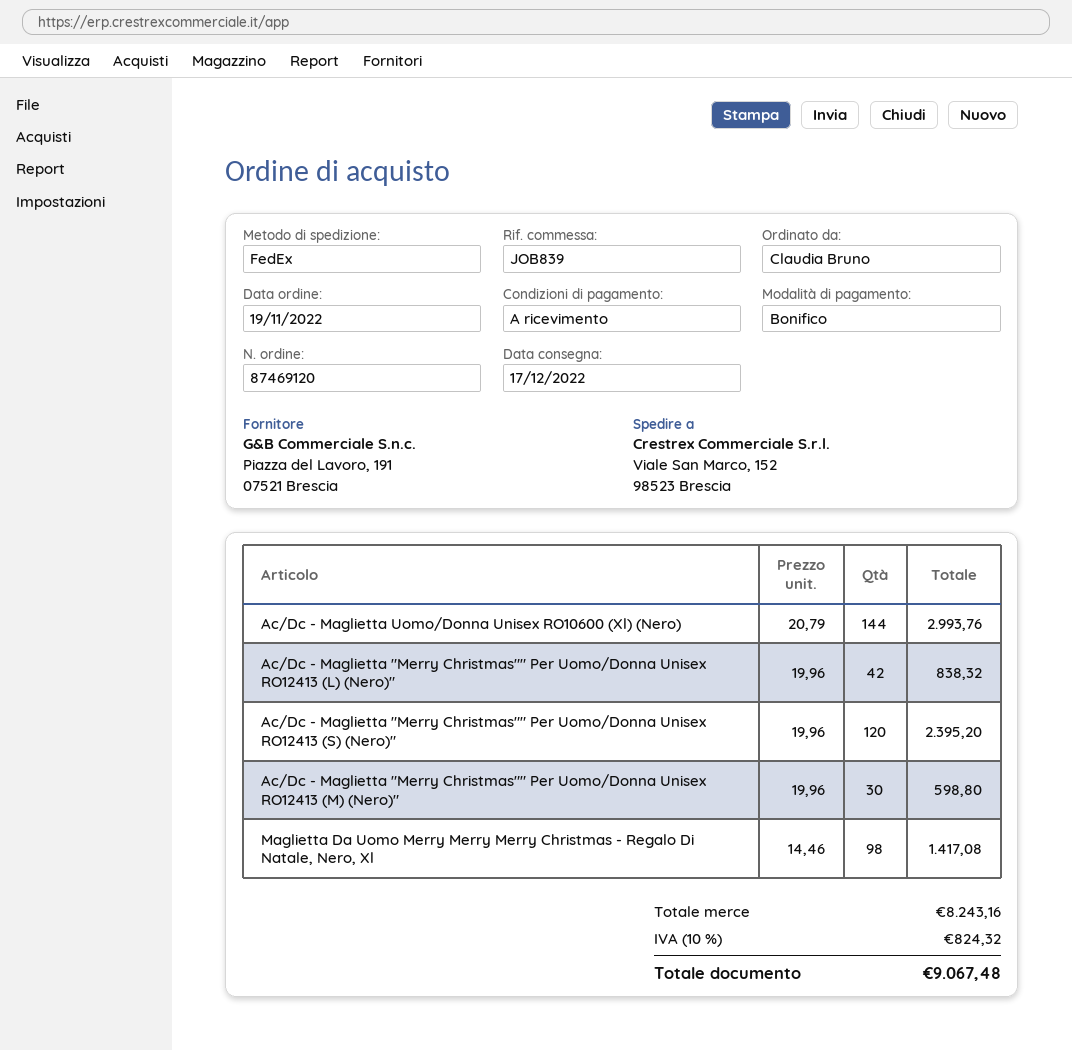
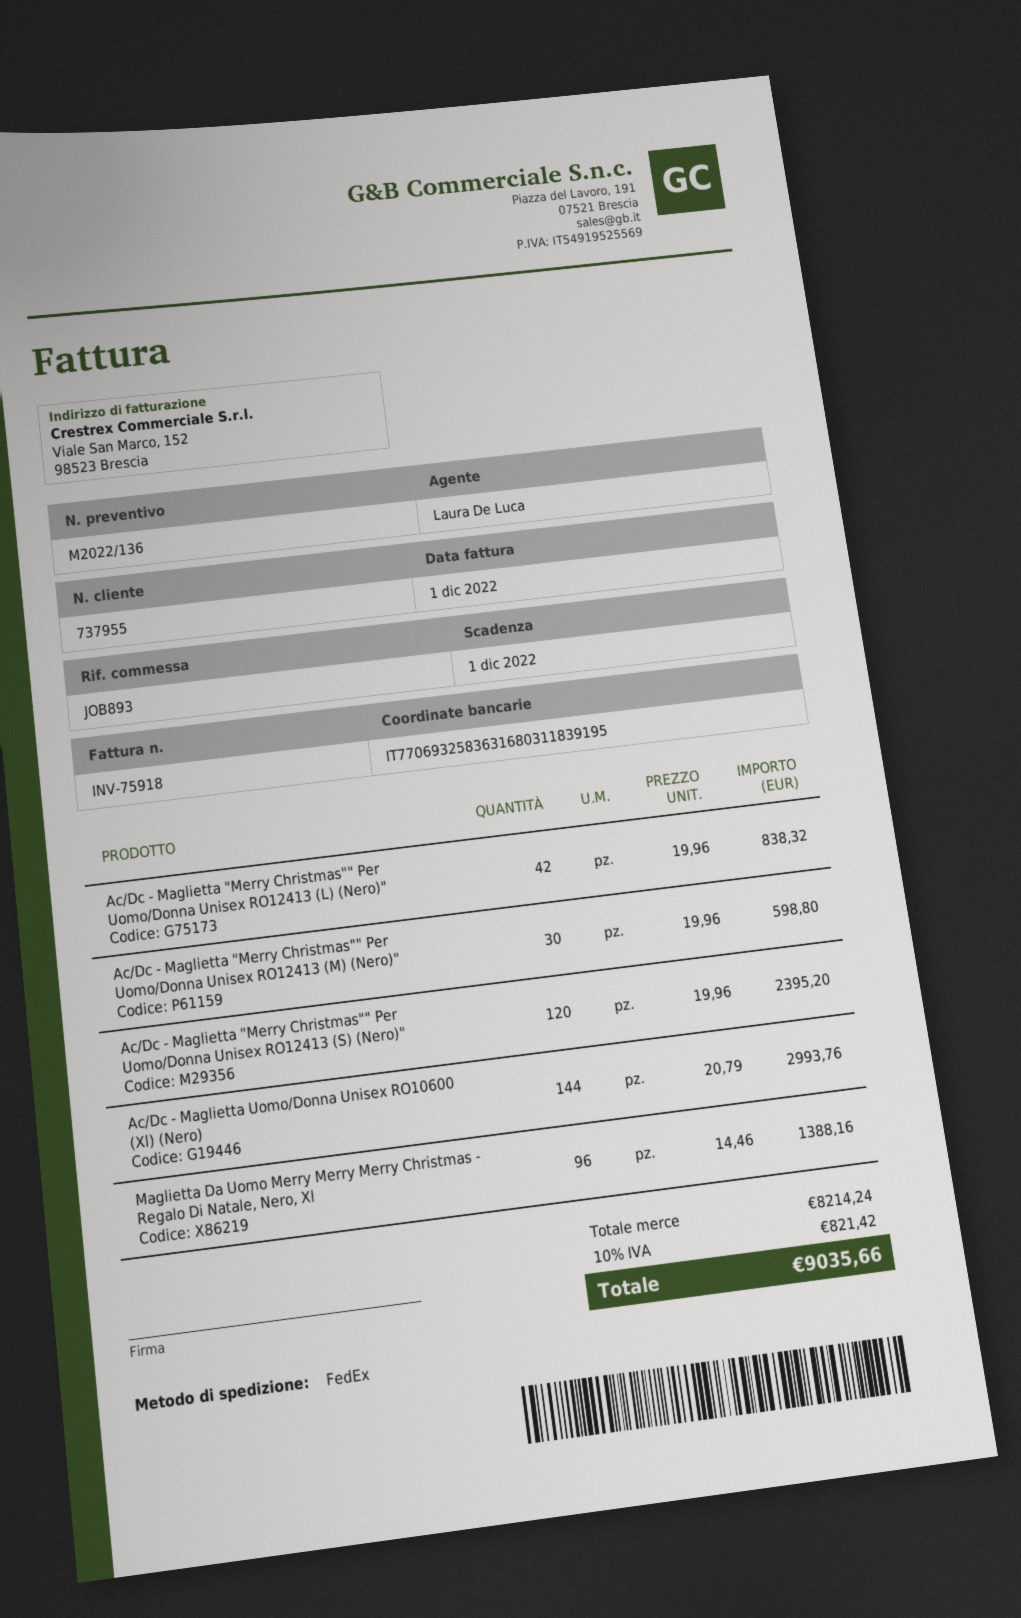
reference: JOB839 -> JOB893
Maglietta Da Uomo Merry Merry Merry Christmas - Regalo Di Natale, Nero, Xl: 98 x 14.46 = 1417.08 -> 96 x 14.46 = 1388.16
subtotal: 8243.16 -> 8214.24
tax: 10% = 824.32 -> 10% = 821.42
total: 9067.48 -> 9035.66

